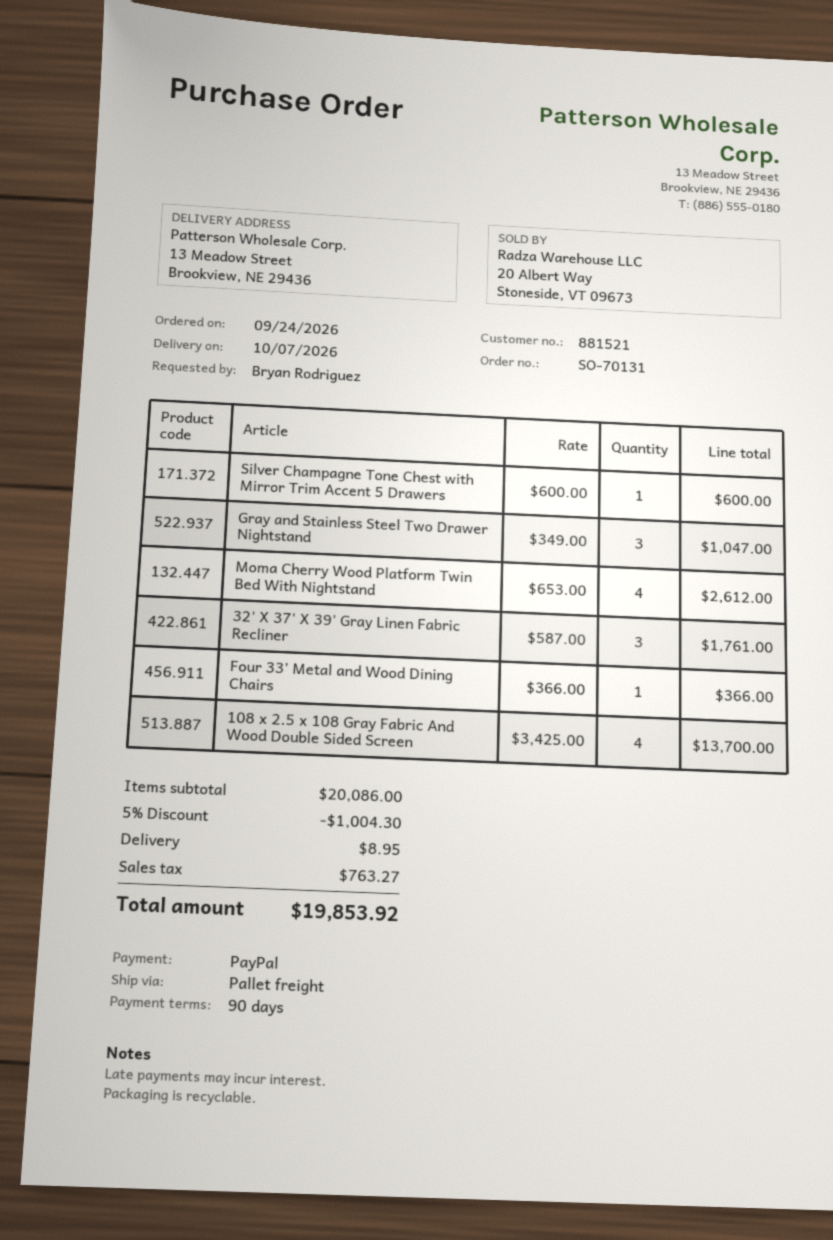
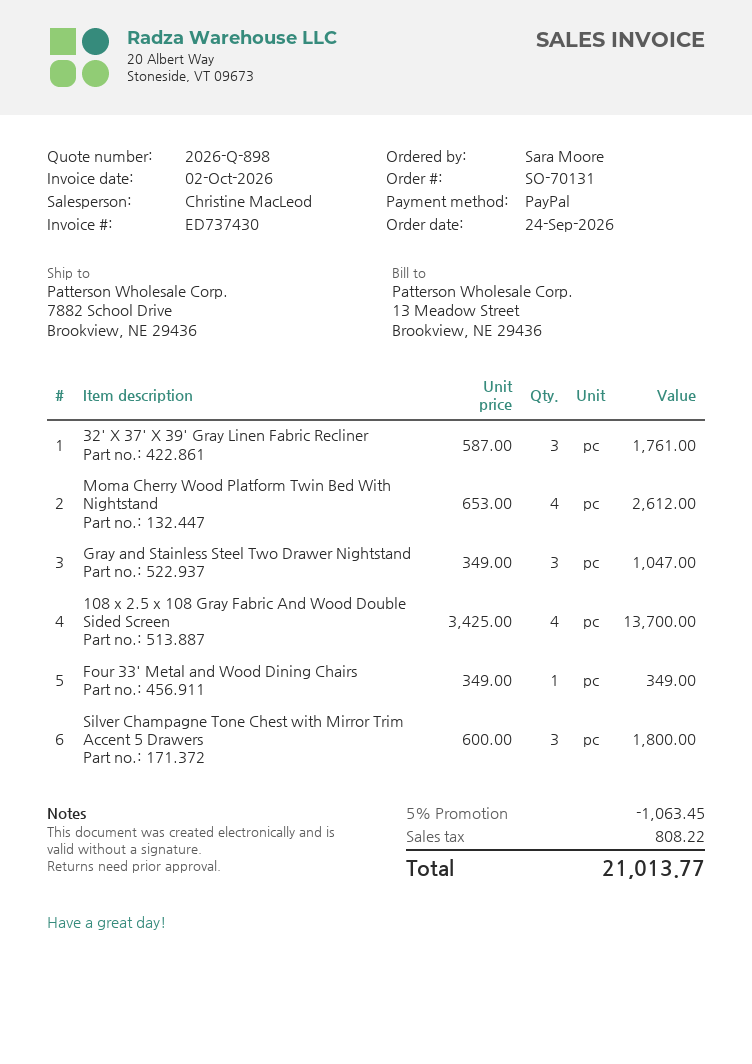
ordered by: Bryan Rodriguez -> Sara Moore
ship to: 13 Meadow Street, Brookview, NE 29436 -> 7882 School Drive, Brookview, NE 29436
Silver Champagne Tone Chest with Mirror Trim Accent 5 Drawers: 1 x 600.00 = 600.00 -> 3 x 600.00 = 1800.00
Four 33' Metal and Wood Dining Chairs: 1 x 366.00 = 366.00 -> 1 x 349.00 = 349.00
discount: 5% = 1004.30 -> 5% = 1063.45
shipping: 8.95 -> none
tax: 763.27 -> 808.22
total: 19853.92 -> 21013.77

